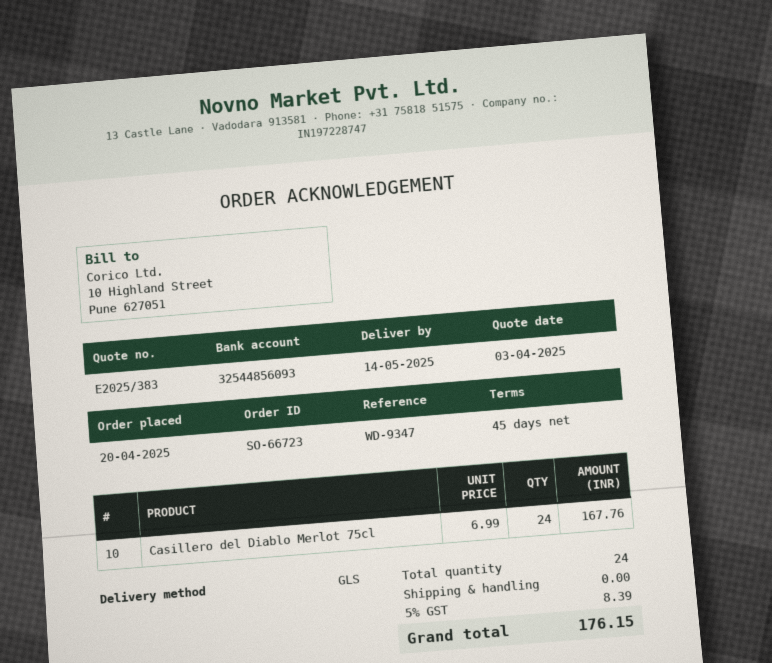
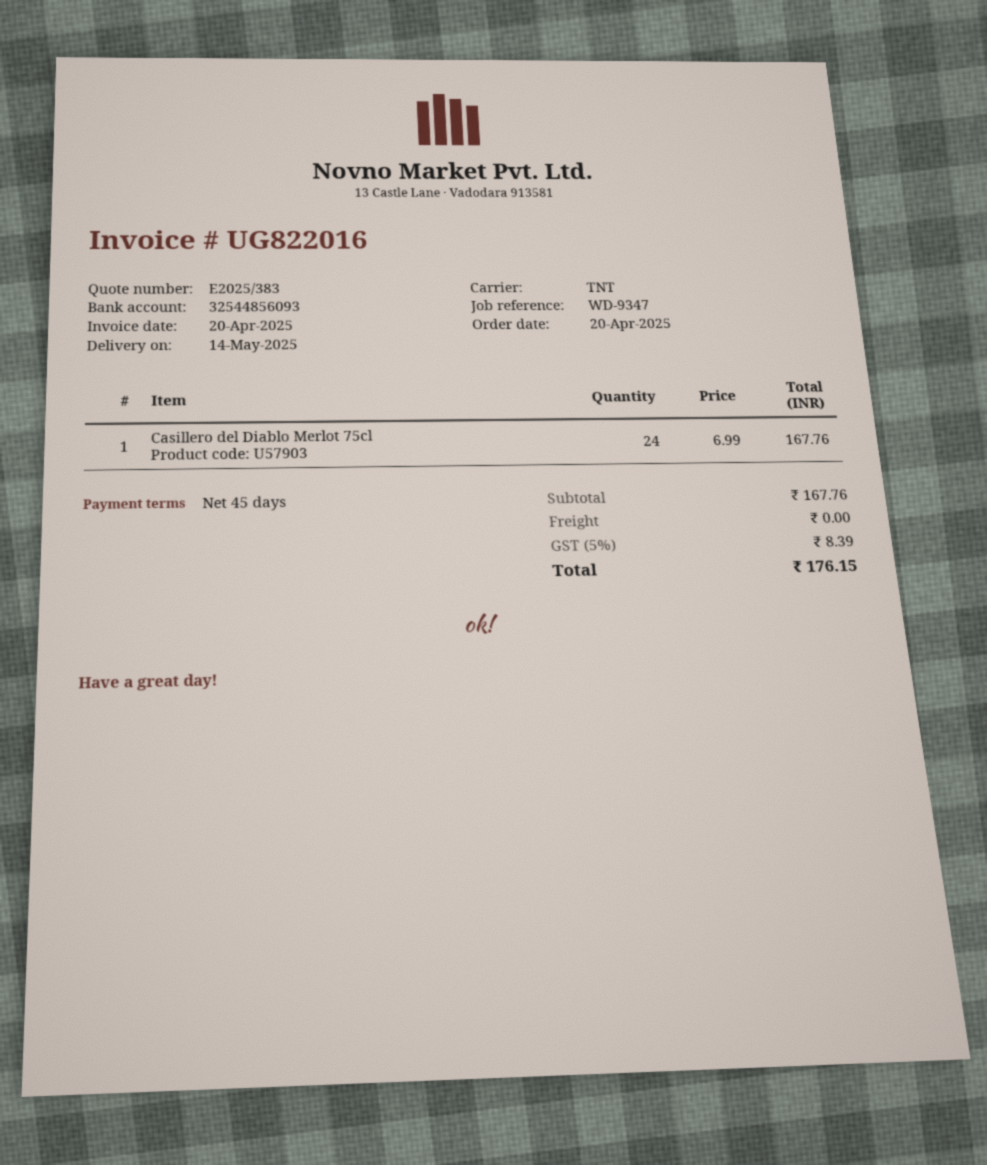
shipping method: GLS -> TNT

